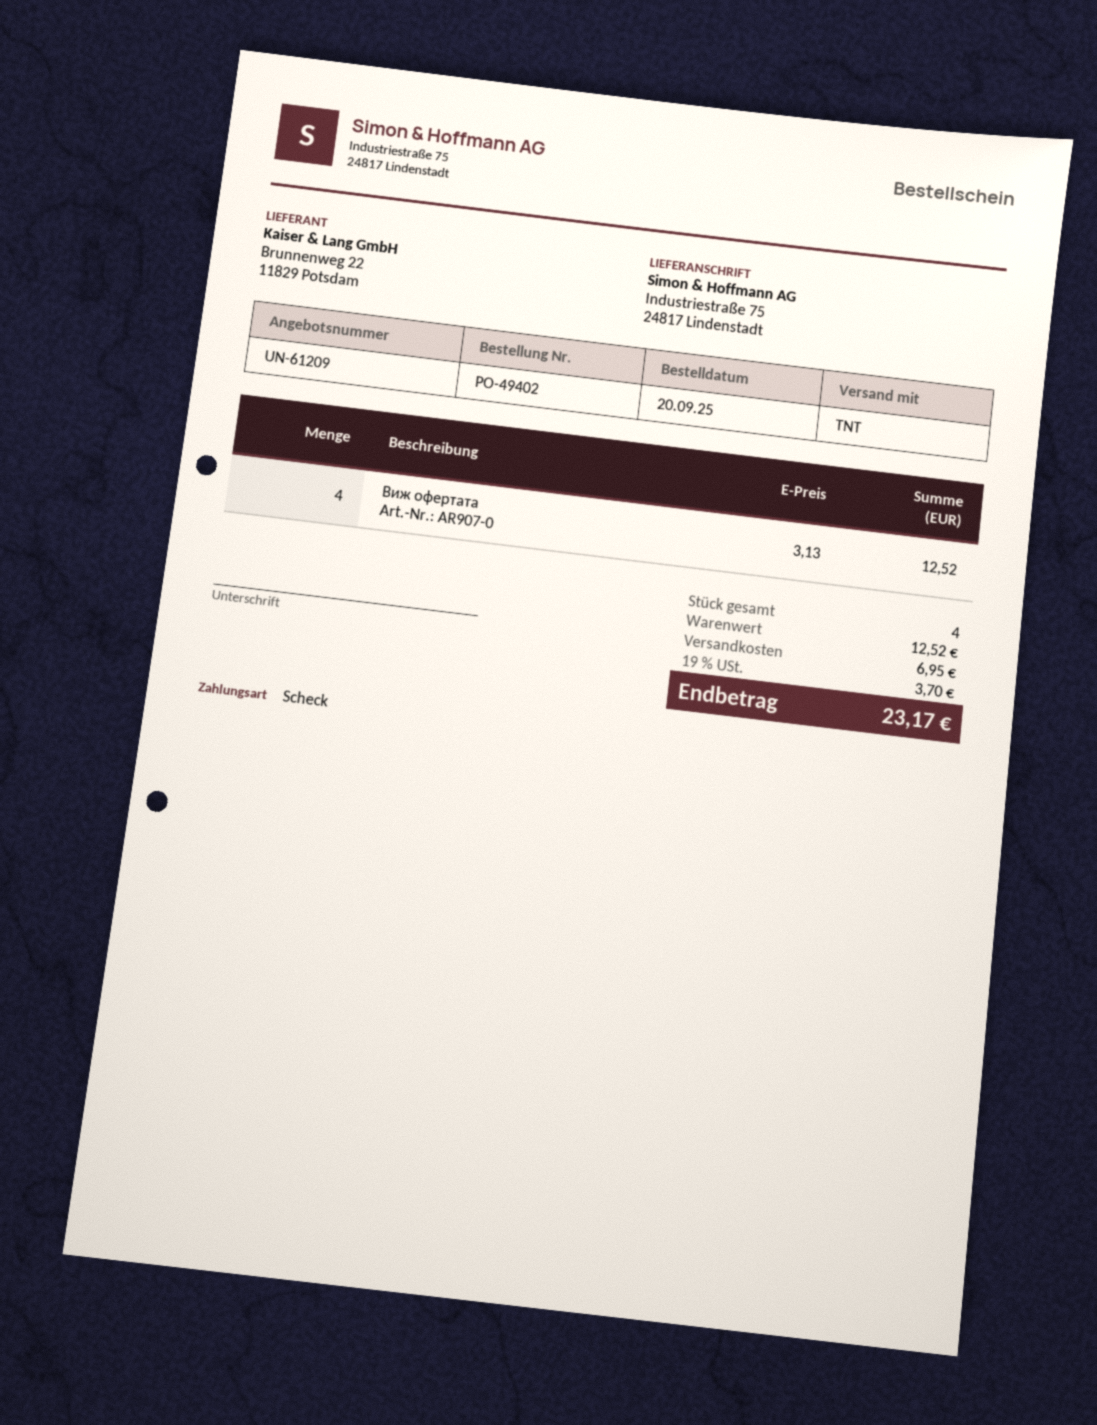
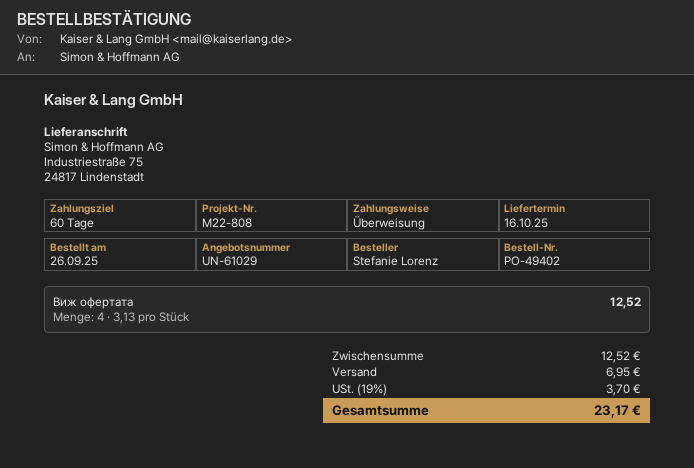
quote number: UN-61209 -> UN-61029
order date: 2025-09-20 -> 2025-09-26
payment method: cheque -> bank transfer

